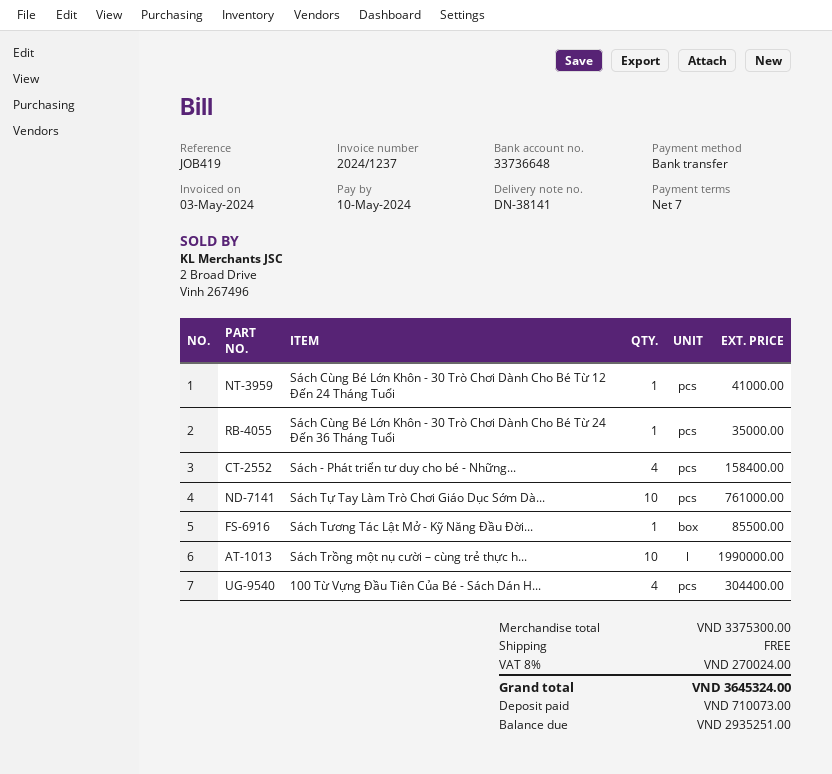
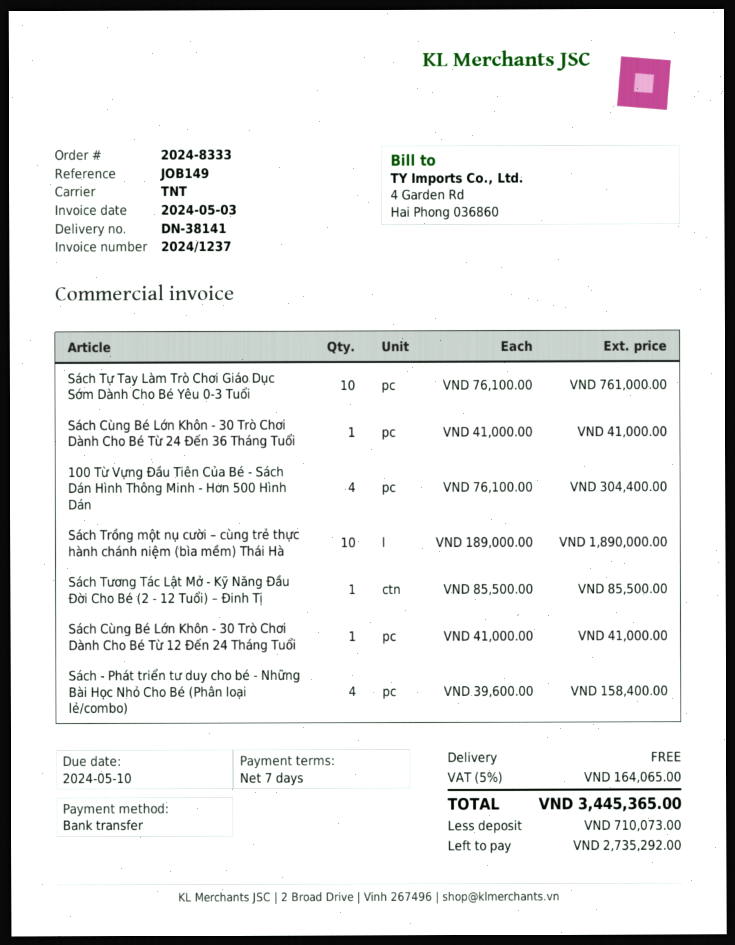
reference: JOB419 -> JOB149
Sách Cùng Bé Lớn Khôn - 30 Trò Chơi Dành Cho Bé Từ 24 Đến 36 Tháng Tuổi: 1 for 35000.00 -> 1 for 41000.00
Sách Trồng một nụ cười – cùng trẻ thực h...: 10 for 1990000.00 -> 10 for 1890000.00
tax: 8% = 270024.00 -> 5% = 164065.00
total: 3645324.00 -> 3445365.00
balance: 2935251.00 -> 2735292.00

